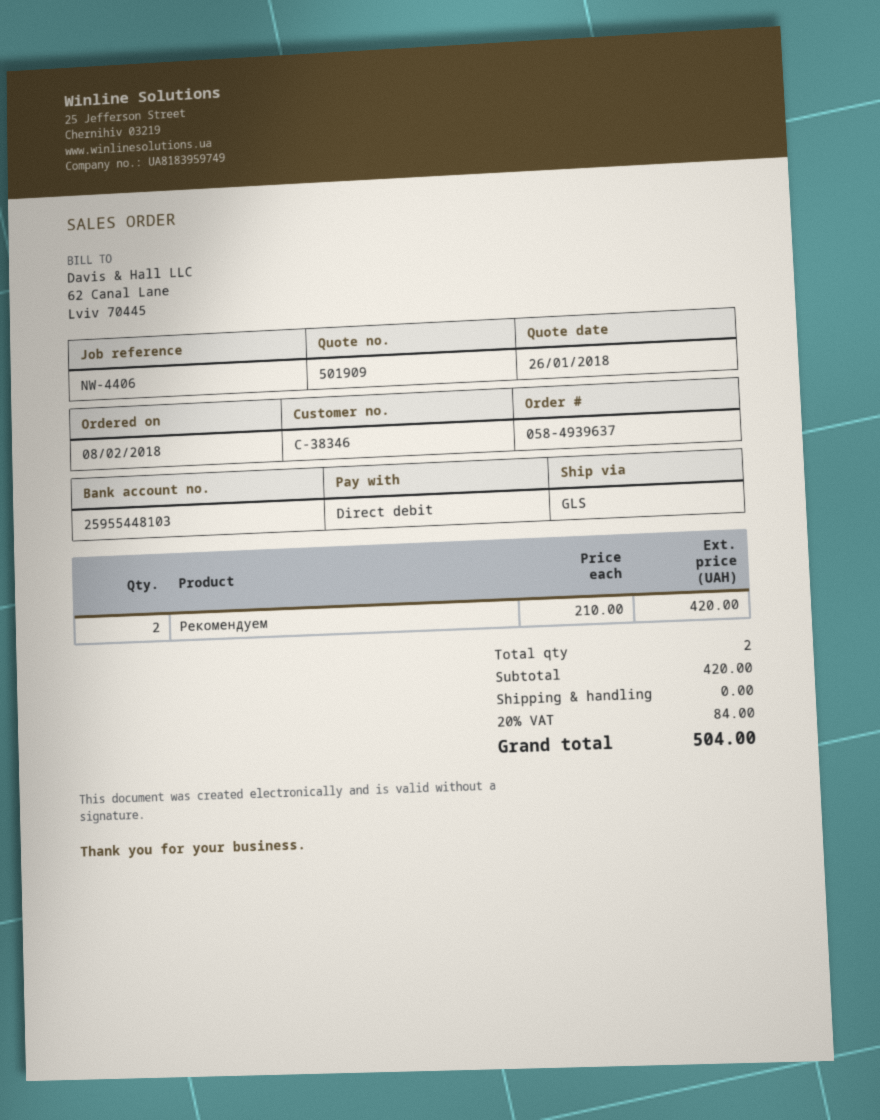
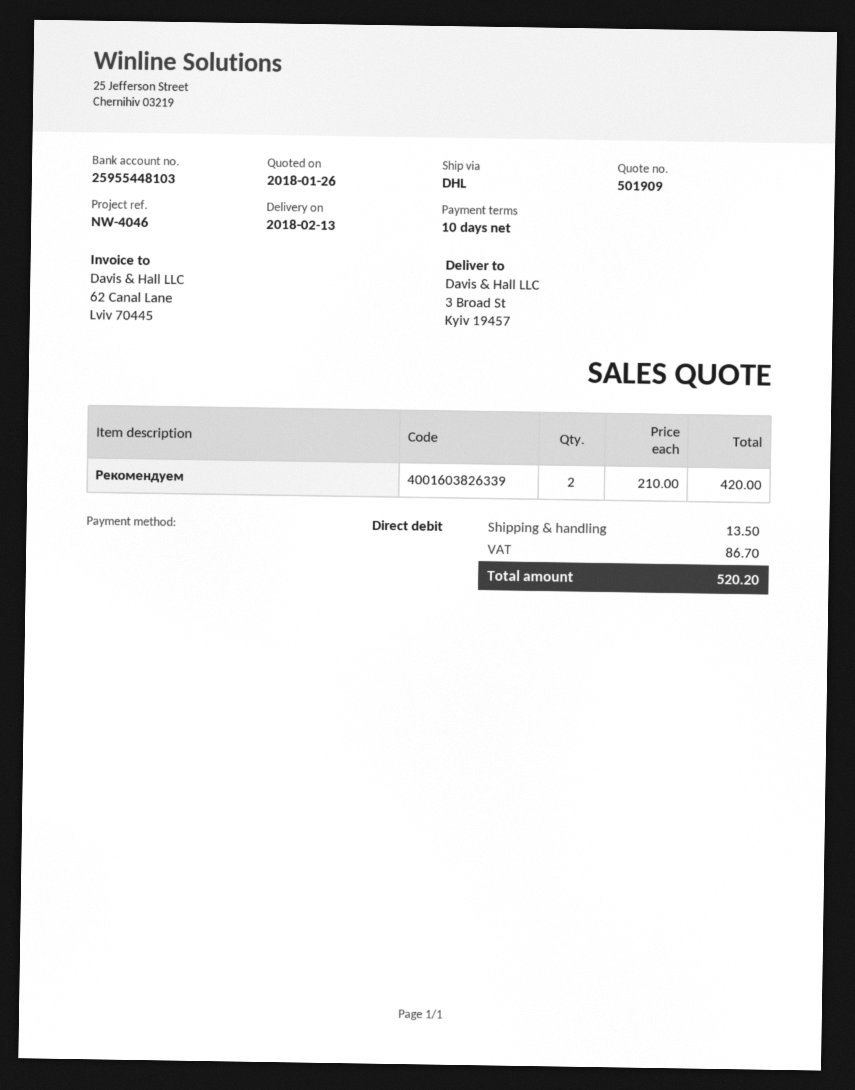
reference: NW-4406 -> NW-4046
shipping method: GLS -> DHL
shipping: 0.00 -> 13.50
tax: 84.00 -> 86.70
total: 504.00 -> 520.20

